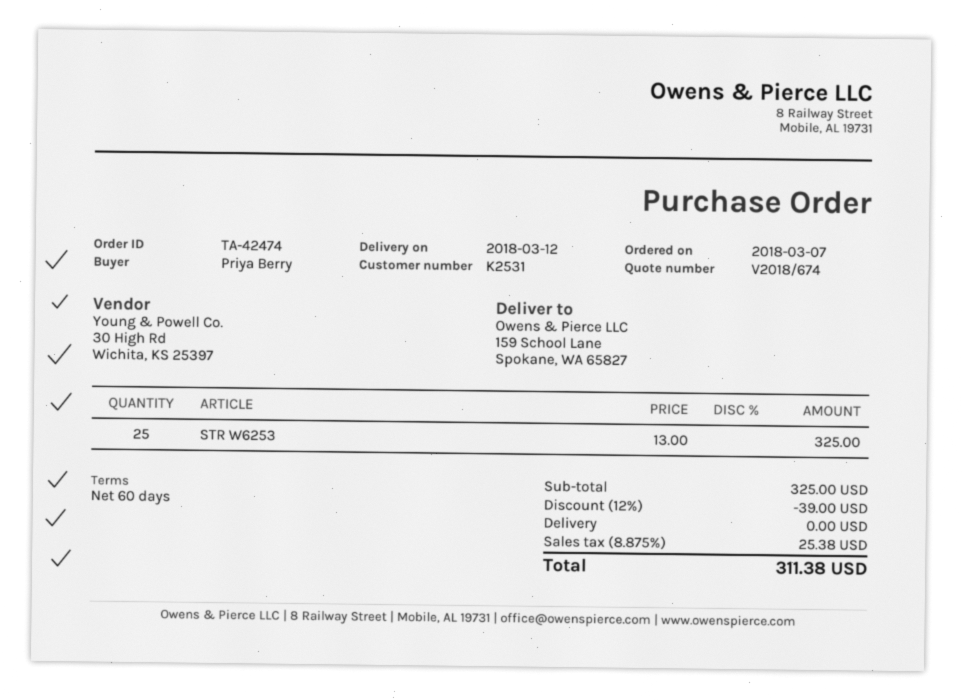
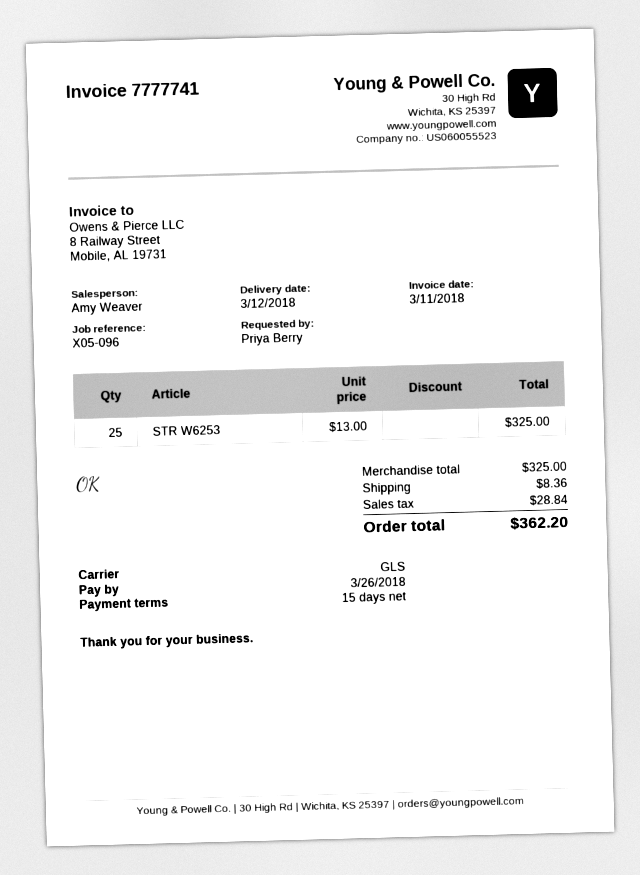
payment terms: 60 days -> 15 days
discount: 12% = 39.00 -> none
shipping: 0.00 -> 8.36
tax: 25.38 -> 28.84
total: 311.38 -> 362.20

